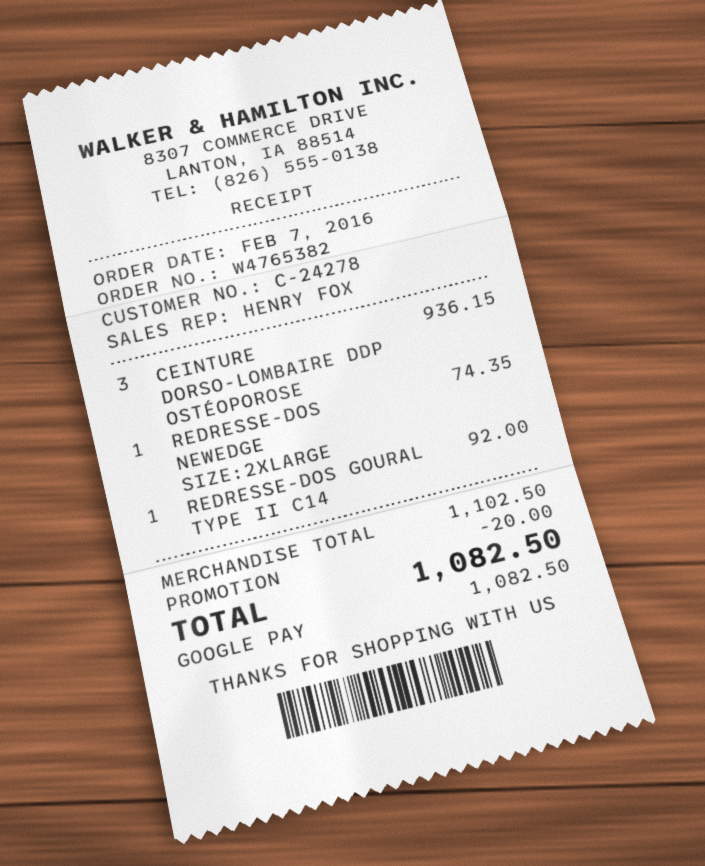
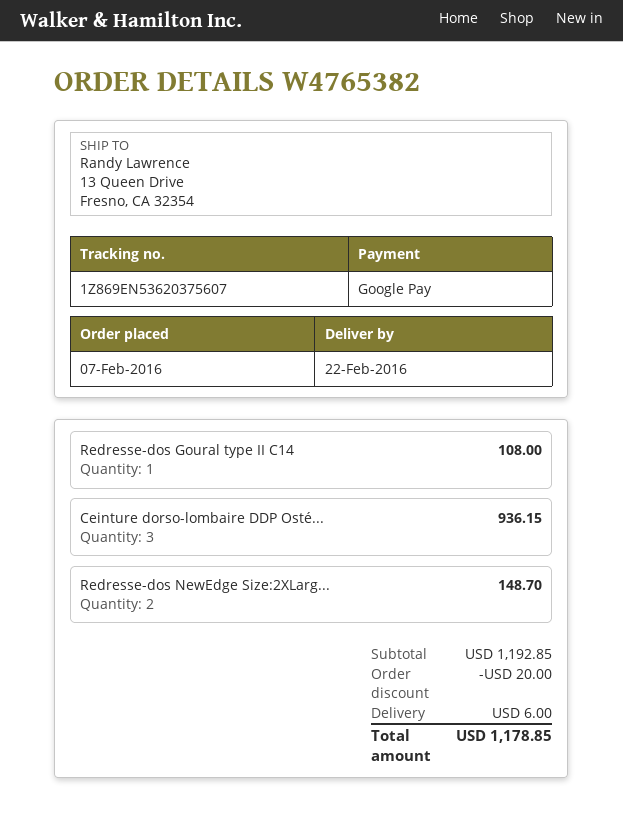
REDRESSE-DOS NEWEDGE SIZE:2XLARGE: 1 for 74.35 -> 2 for 148.70
REDRESSE-DOS GOURAL TYPE II C14: 1 for 92.00 -> 1 for 108.00
subtotal: 1102.50 -> 1192.85
shipping: none -> 6.00
total: 1082.50 -> 1178.85

